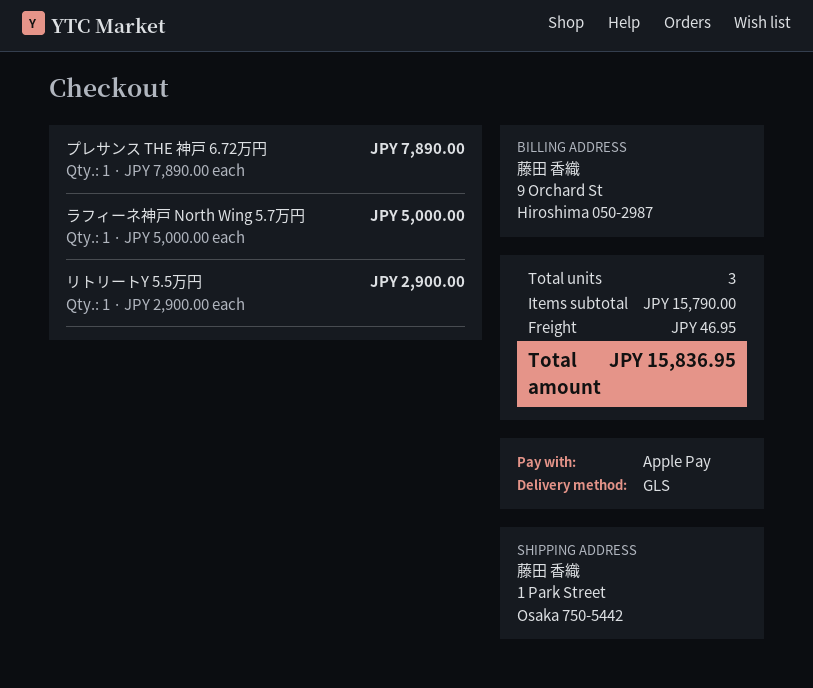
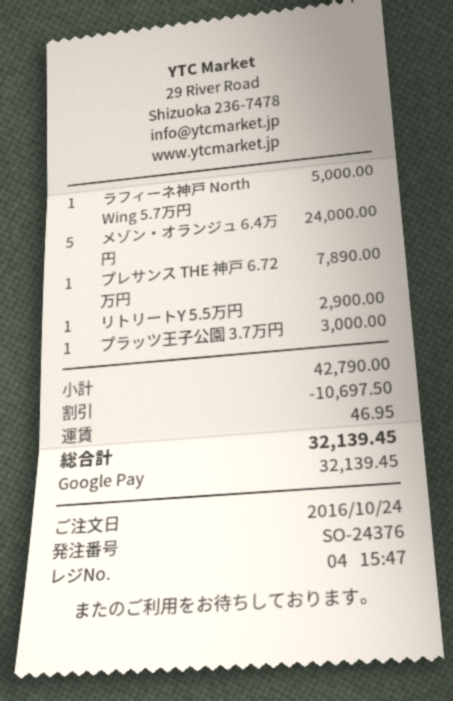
payment method: Apple Pay -> Google Pay
メゾン・オランジュ 6.4万円: none -> 5 for 24000.00
プラッツ王子公園 3.7万円: none -> 1 for 3000.00
subtotal: 15790.00 -> 42790.00
discount: none -> 10697.50
total: 15836.95 -> 32139.45

